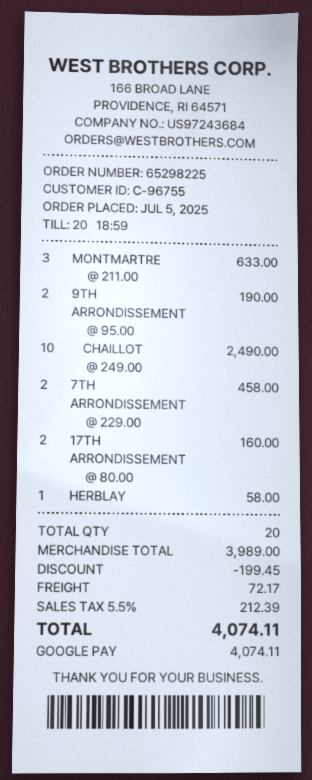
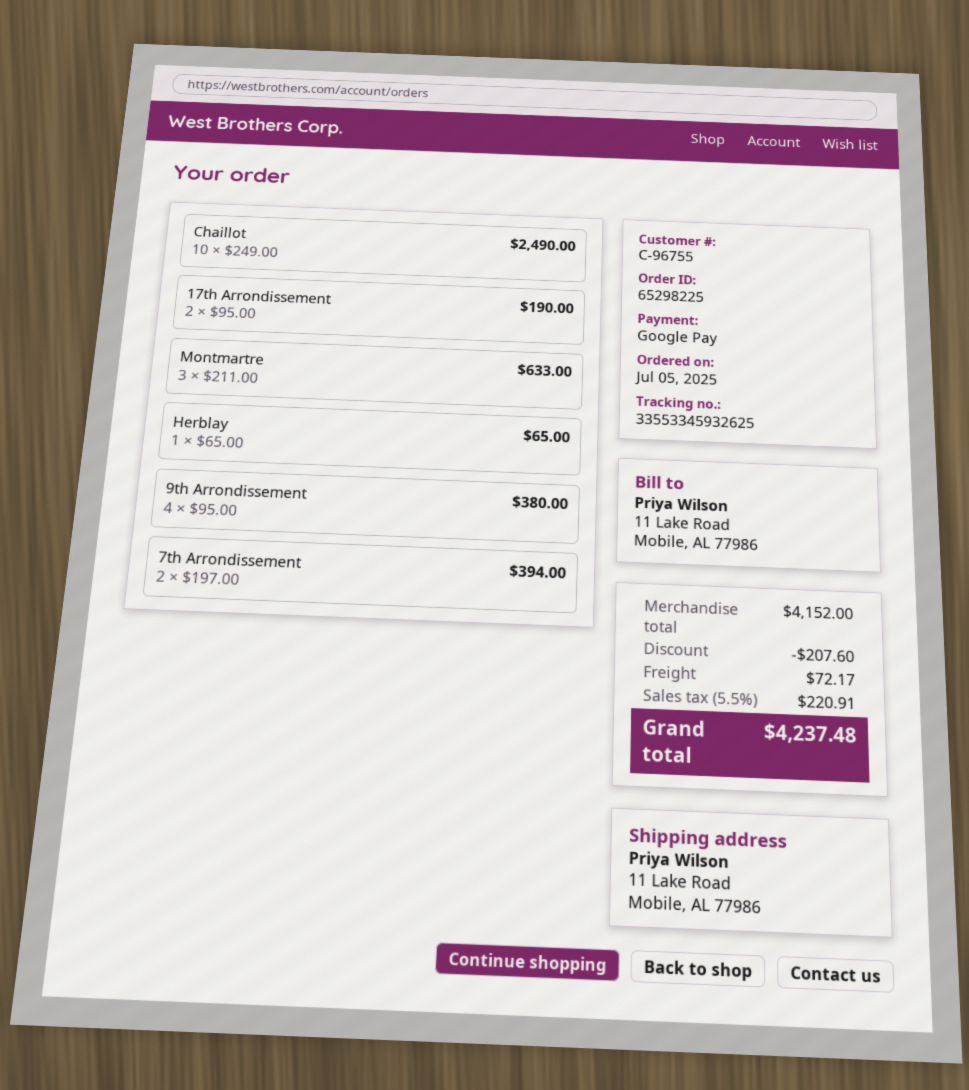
9TH ARRONDISSEMENT: 2 x 95.00 = 190.00 -> 4 x 95.00 = 380.00
7TH ARRONDISSEMENT: 2 x 229.00 = 458.00 -> 2 x 197.00 = 394.00
17TH ARRONDISSEMENT: 2 x 80.00 = 160.00 -> 2 x 95.00 = 190.00
HERBLAY: 1 x 58.00 = 58.00 -> 1 x 65.00 = 65.00
subtotal: 3989.00 -> 4152.00
discount: 199.45 -> 207.60
tax: 5.5% = 212.39 -> 5.5% = 220.91
total: 4074.11 -> 4237.48

